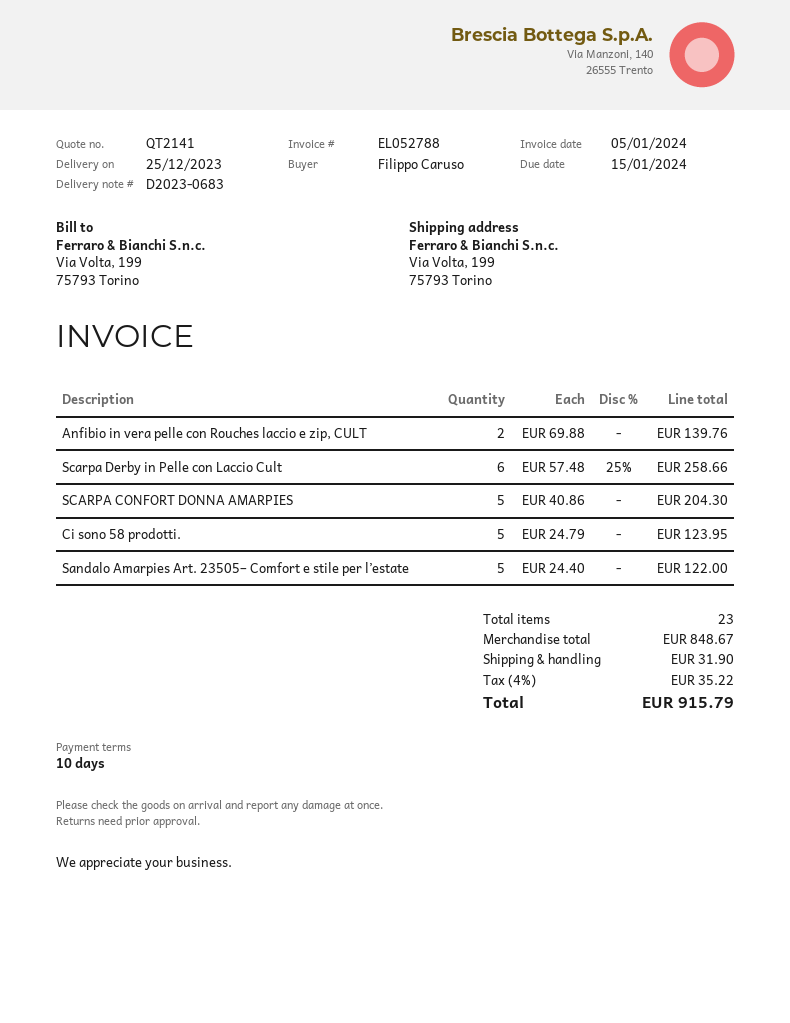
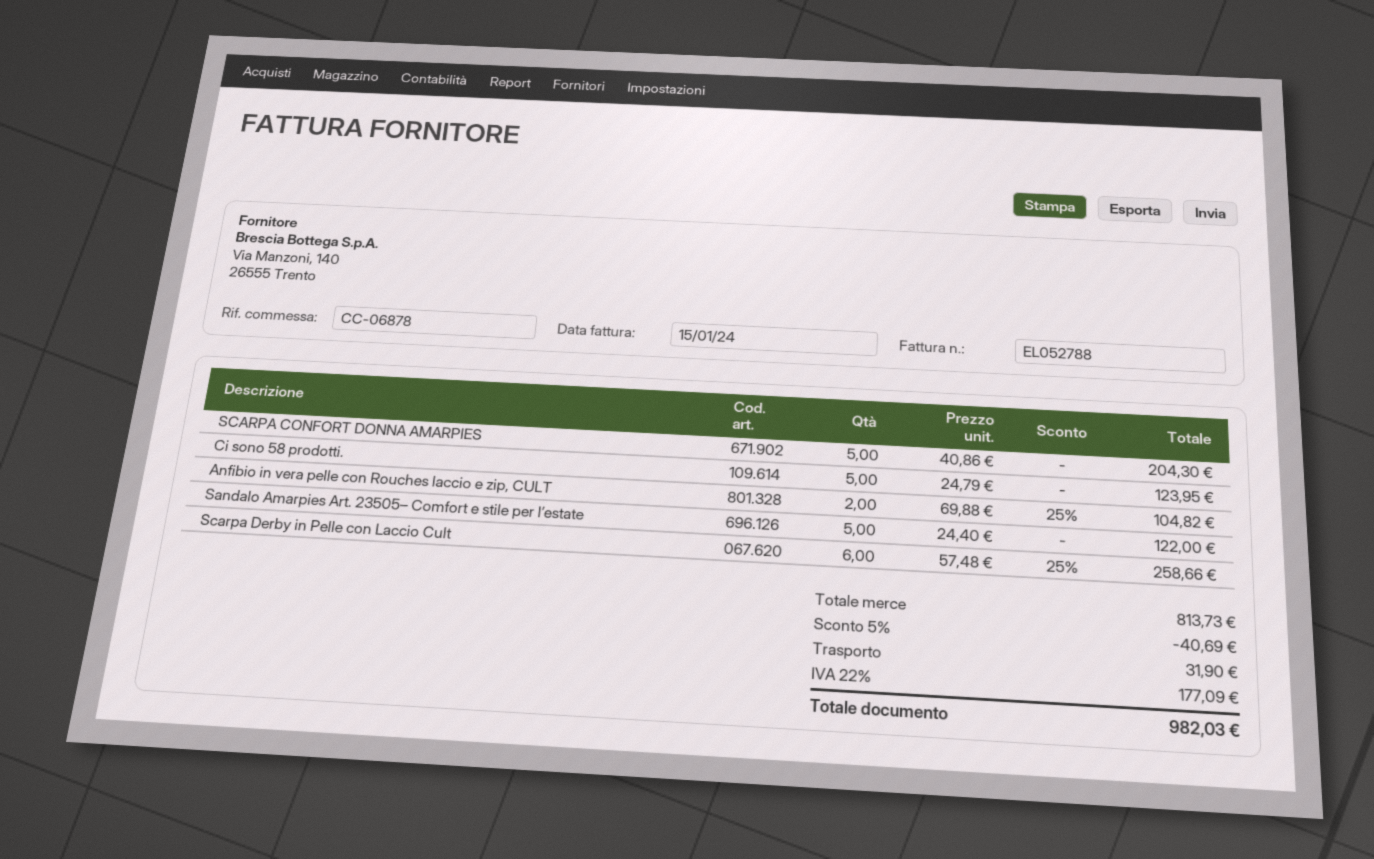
invoice date: 2024-01-05 -> 2024-01-15
Anfibio in vera pelle con Rouches laccio e zip, CULT: 2 x 69.88 = 139.76 -> 2 x 69.88 - 25% = 104.82
subtotal: 848.67 -> 813.73
discount: none -> 5% = 40.69
tax: 4% = 35.22 -> 22% = 177.09
total: 915.79 -> 982.03

